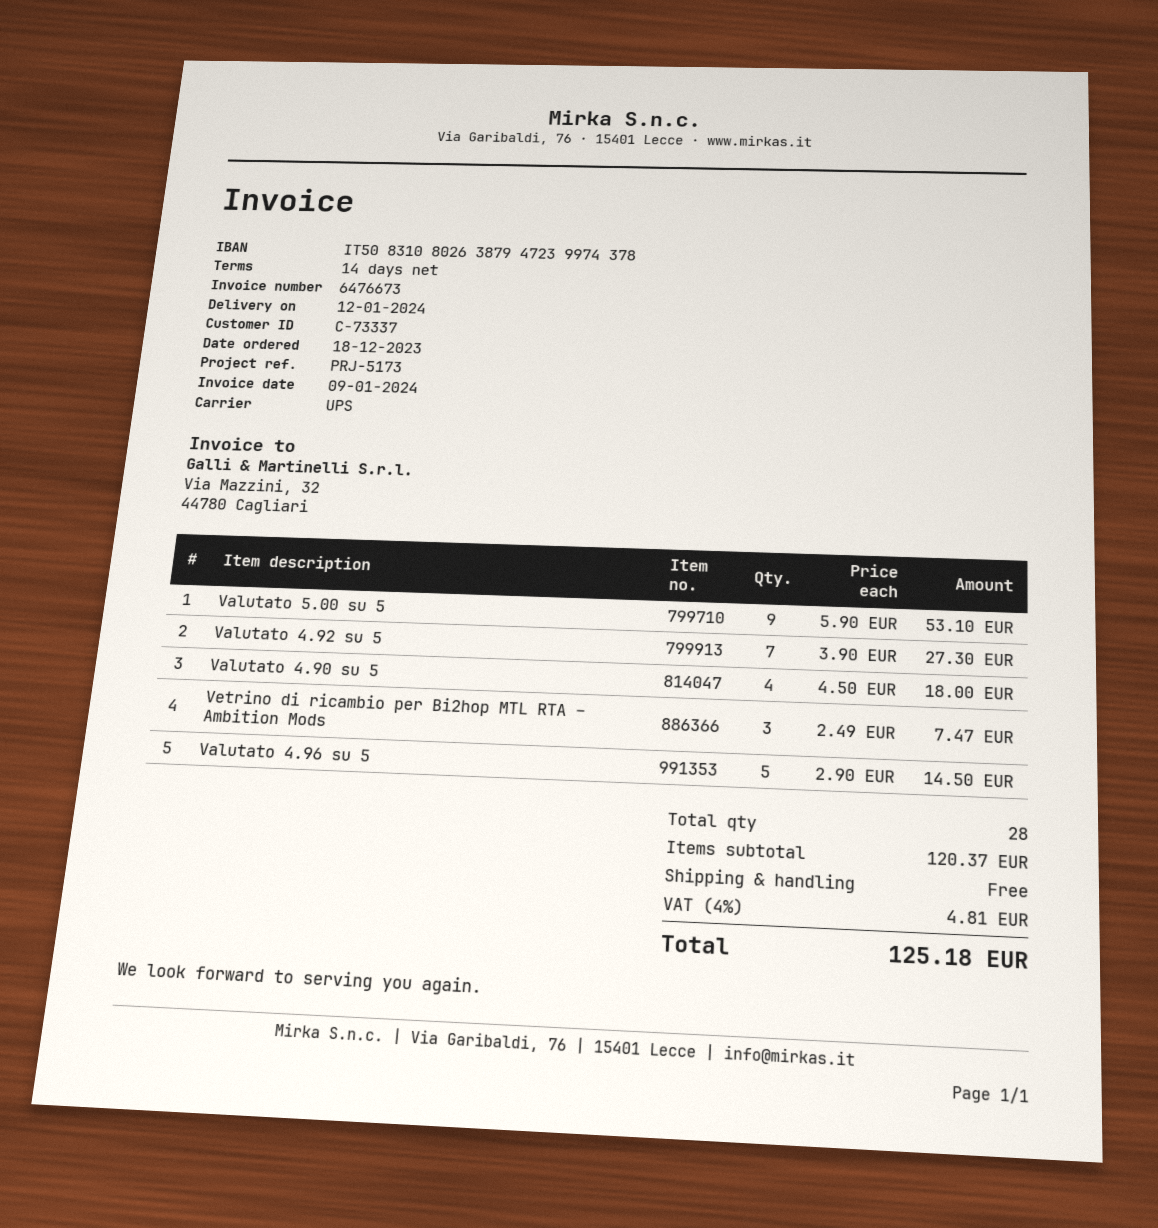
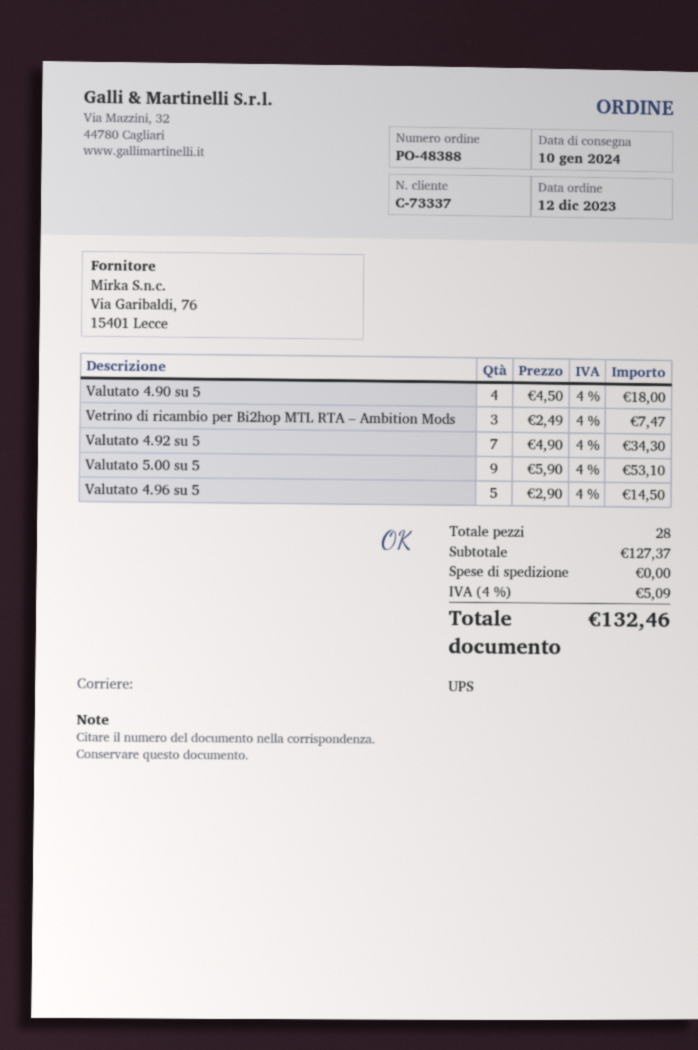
order date: 2023-12-18 -> 2023-12-12
delivery date: 2024-01-12 -> 2024-01-10
Valutato 4.92 su 5: 7 x 3.90 = 27.30 -> 7 x 4.90 = 34.30
subtotal: 120.37 -> 127.37
tax: 4% = 4.81 -> 4% = 5.09
total: 125.18 -> 132.46

